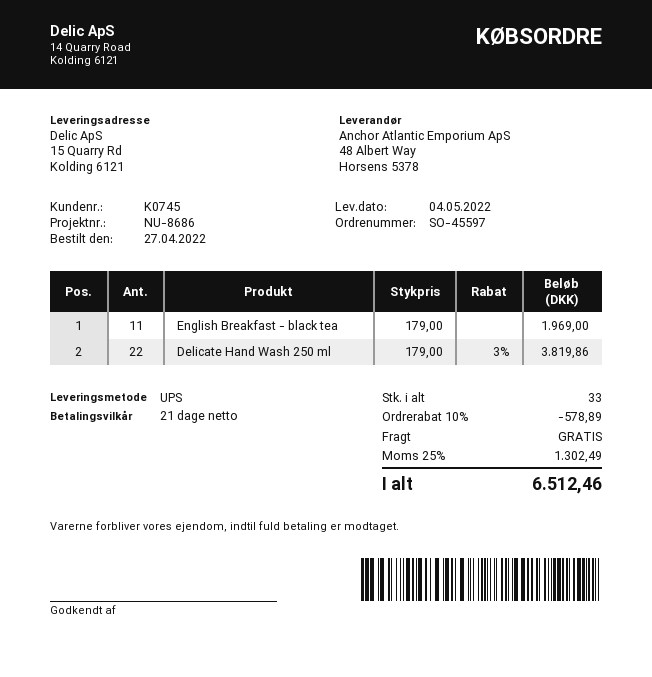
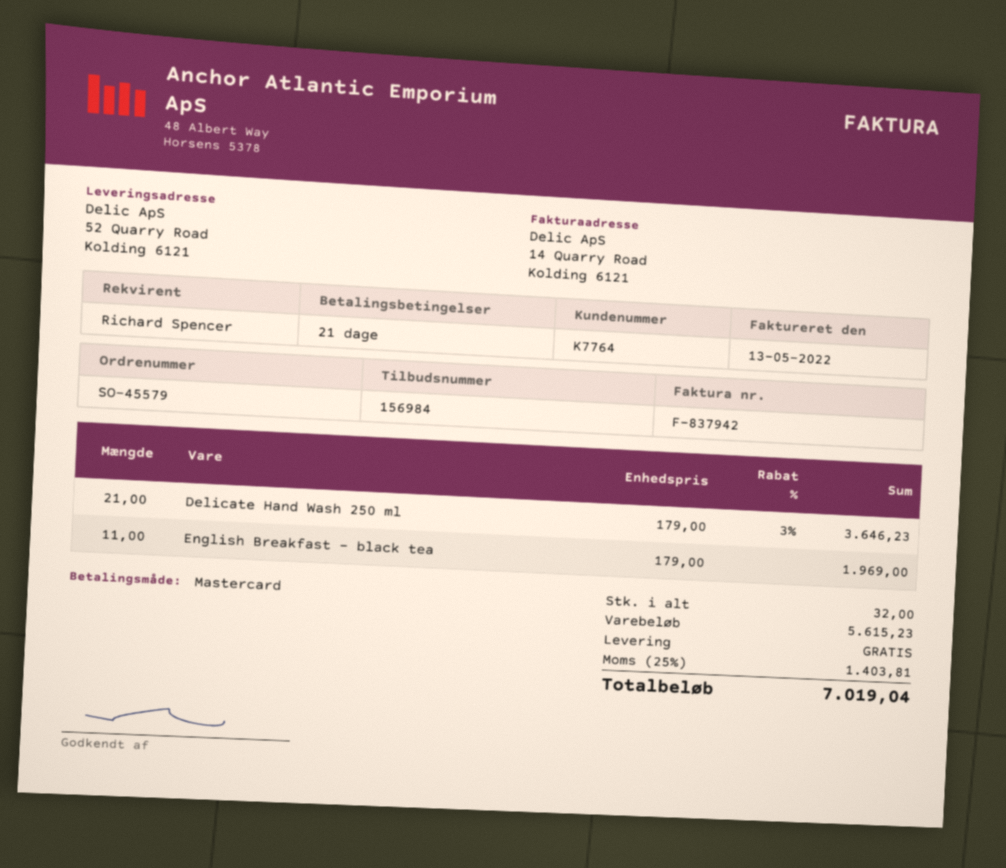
order number: SO-45597 -> SO-45579
customer number: K0745 -> K7764
ship to: 15 Quarry Rd, Kolding 6121 -> 52 Quarry Road, Kolding 6121
Delicate Hand Wash 250 ml: 22 x 179.00 - 3% = 3819.86 -> 21 x 179.00 - 3% = 3646.23
total quantity: 33 -> 32
discount: 10% = 578.89 -> none
tax: 25% = 1302.49 -> 25% = 1403.81
total: 6512.46 -> 7019.04

